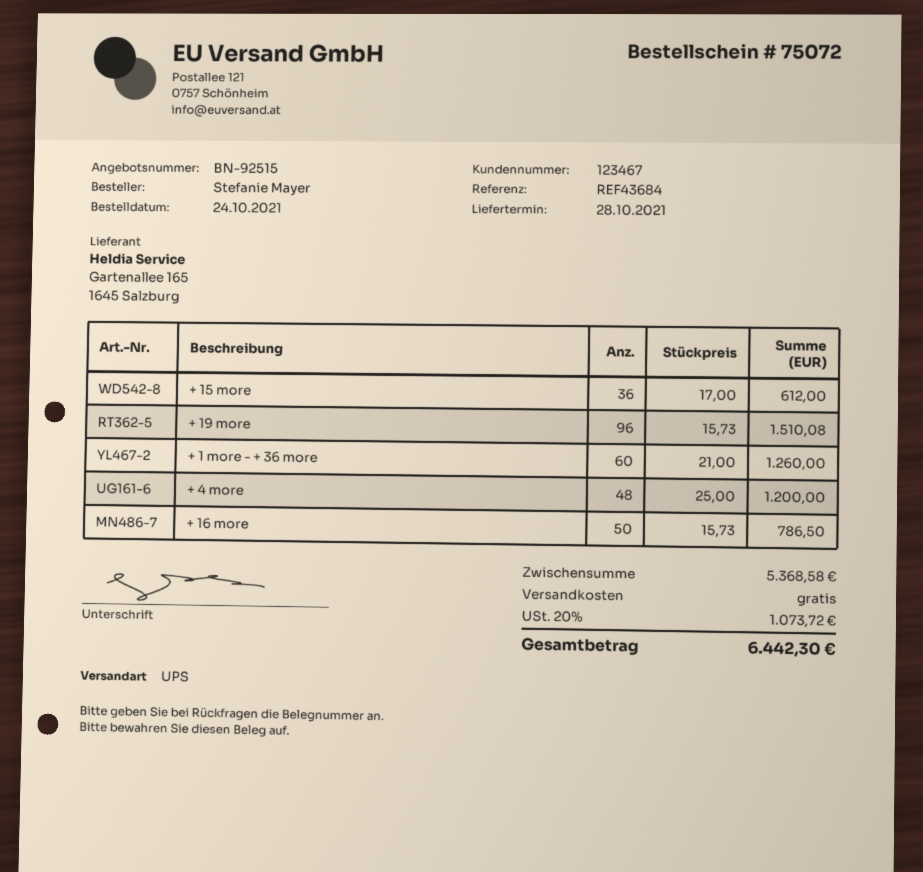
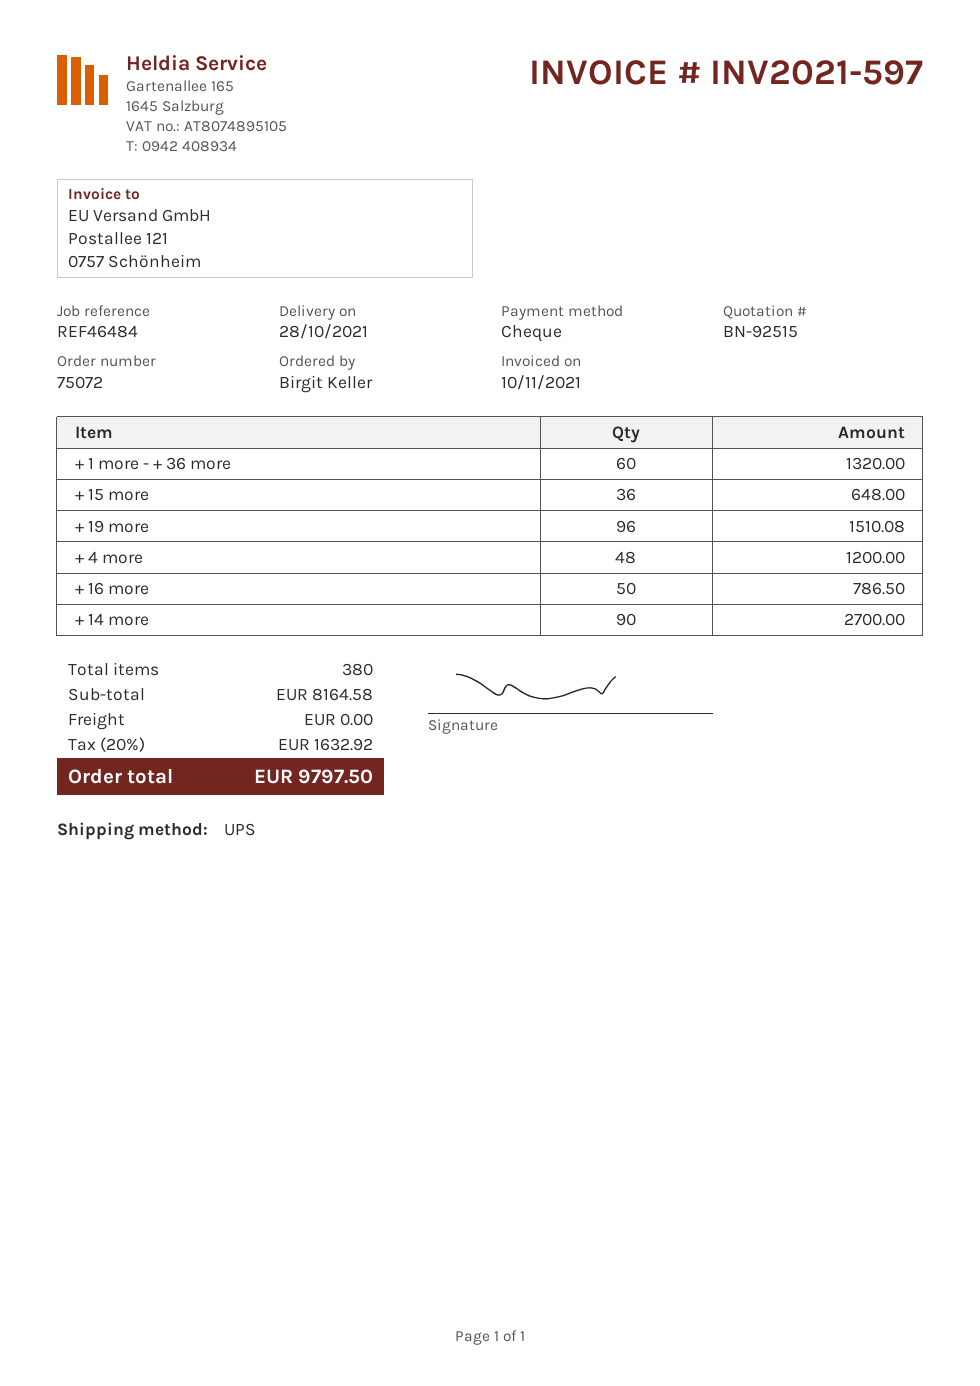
reference: REF43684 -> REF46484
ordered by: Stefanie Mayer -> Birgit Keller
+ 15 more: 36 for 612.00 -> 36 for 648.00
+ 1 more - + 36 more: 60 for 1260.00 -> 60 for 1320.00
+ 14 more: none -> 90 for 2700.00
subtotal: 5368.58 -> 8164.58
tax: 20% = 1073.72 -> 20% = 1632.92
total: 6442.30 -> 9797.50

